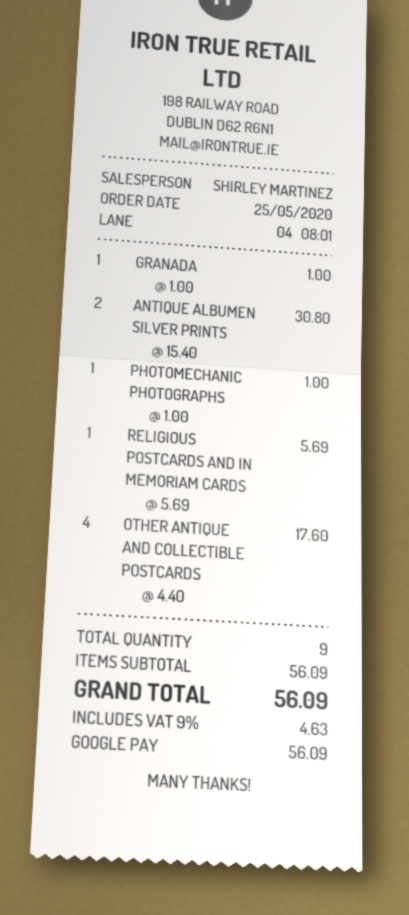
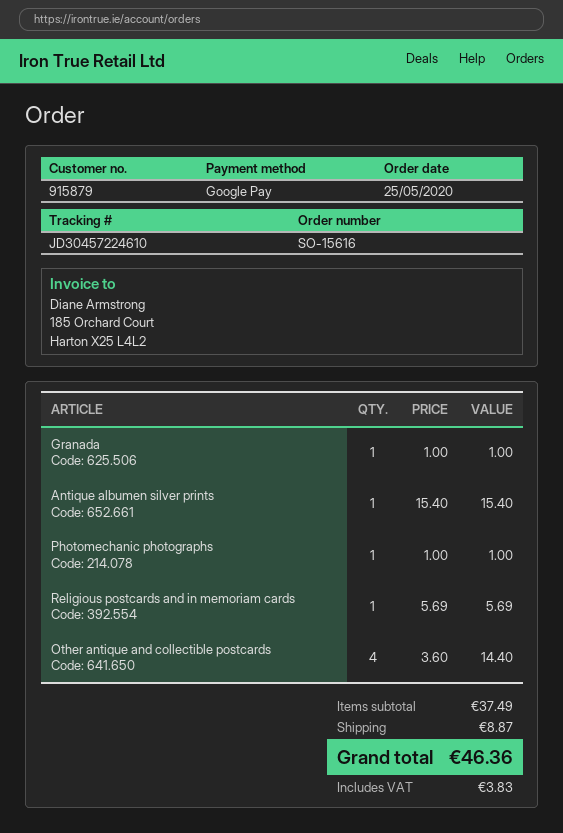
ANTIQUE ALBUMEN SILVER PRINTS: 2 x 15.40 = 30.80 -> 1 x 15.40 = 15.40
OTHER ANTIQUE AND COLLECTIBLE POSTCARDS: 4 x 4.40 = 17.60 -> 4 x 3.60 = 14.40
subtotal: 56.09 -> 37.49
shipping: none -> 8.87
tax: 4.63 -> 3.83
total: 56.09 -> 46.36

